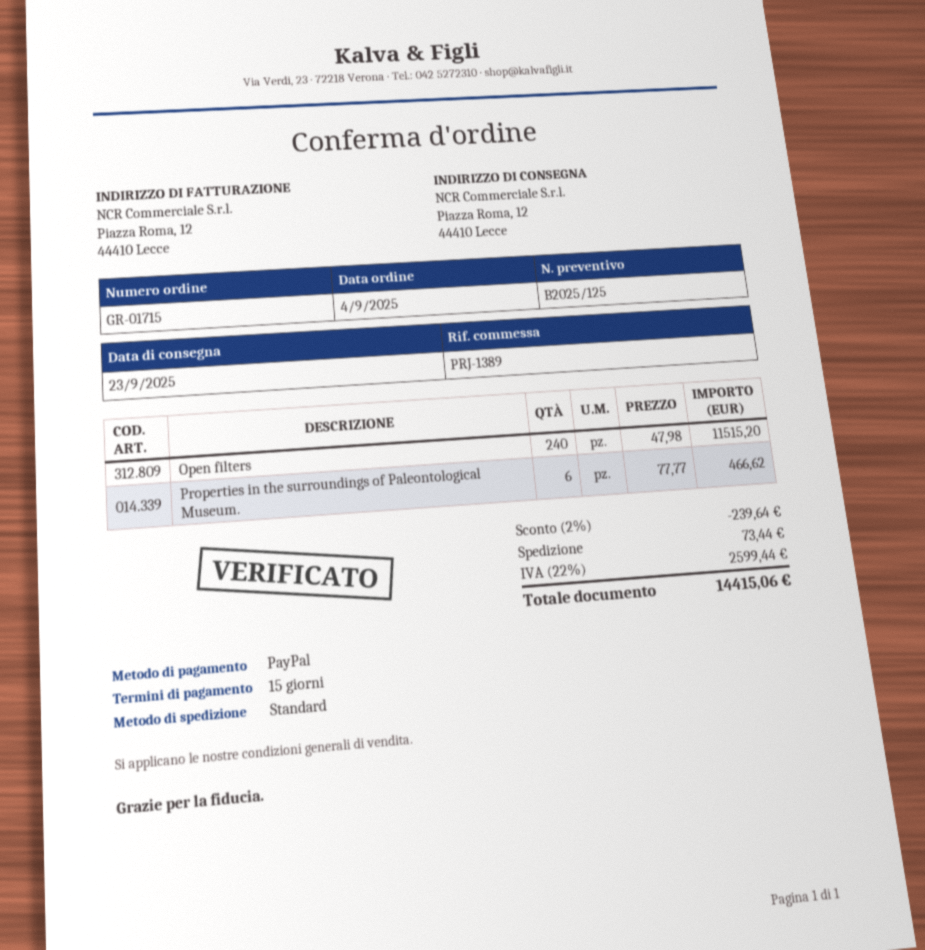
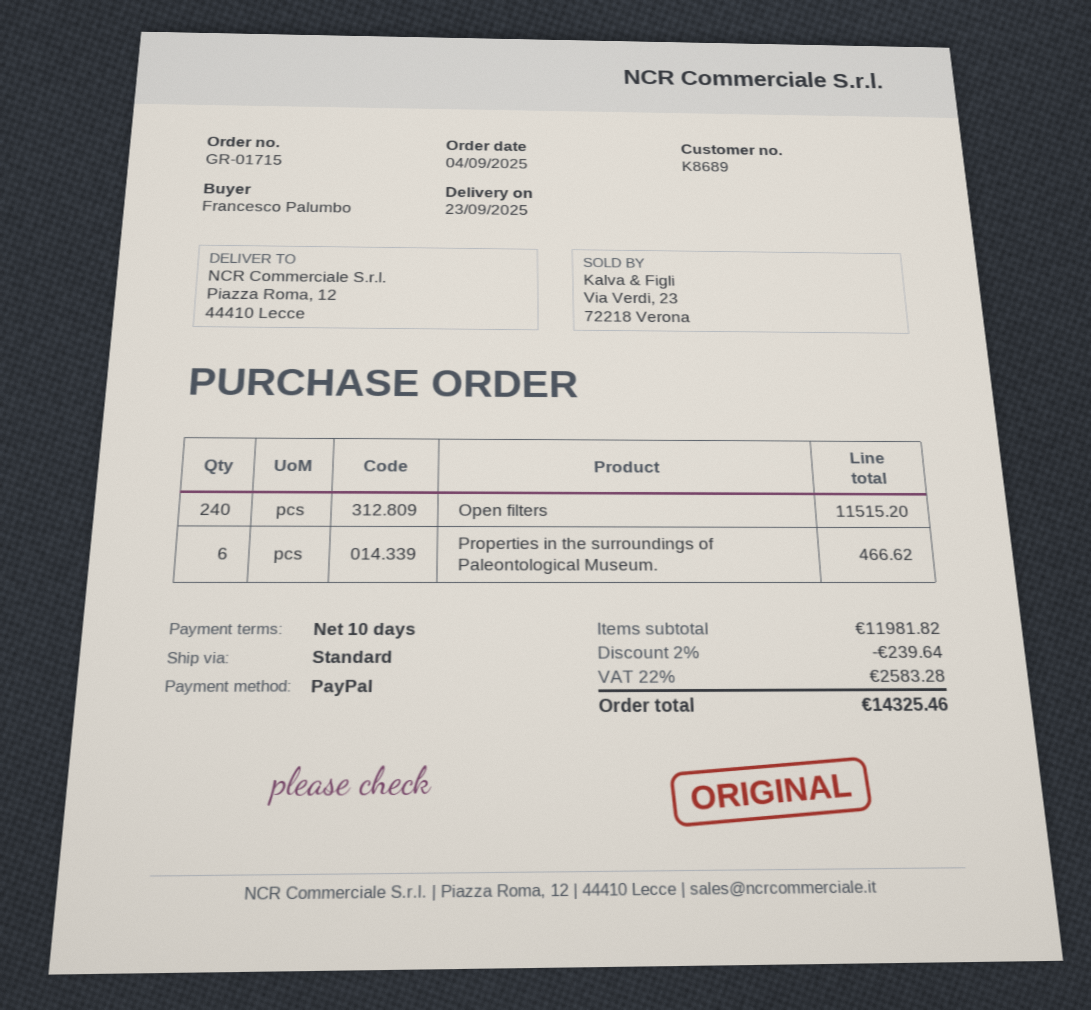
payment terms: 15 days -> 10 days
shipping: 73.44 -> none
tax: 22% = 2599.44 -> 22% = 2583.28
total: 14415.06 -> 14325.46

